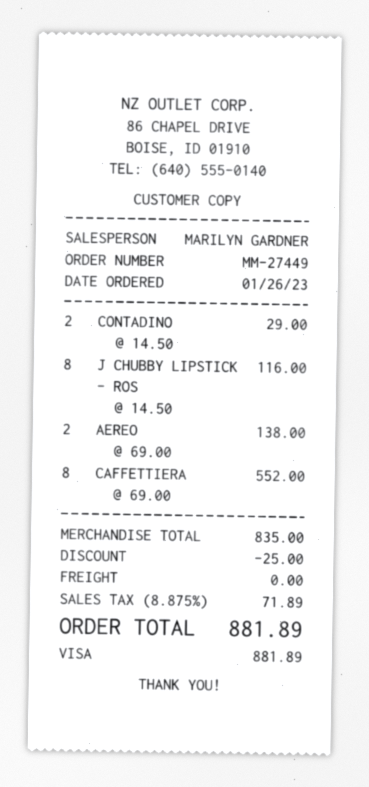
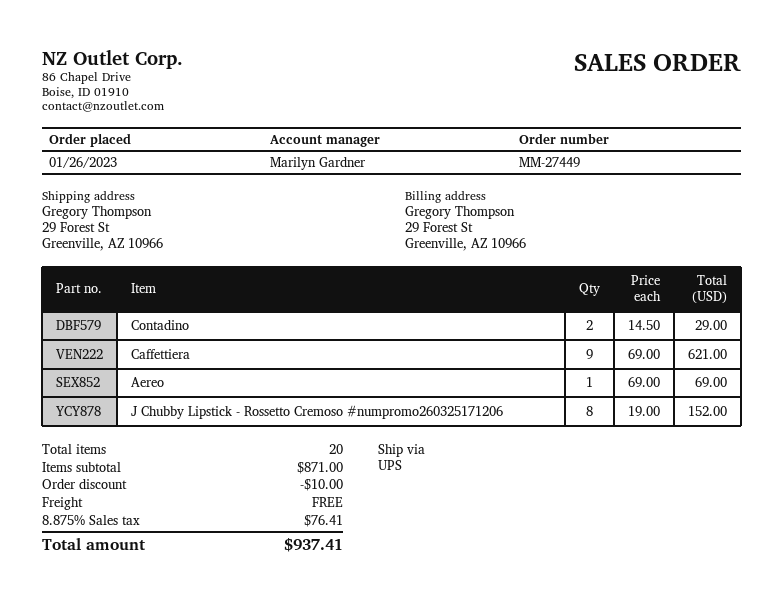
J CHUBBY LIPSTICK - ROS: 8 x 14.50 = 116.00 -> 8 x 19.00 = 152.00
AEREO: 2 x 69.00 = 138.00 -> 1 x 69.00 = 69.00
CAFFETTIERA: 8 x 69.00 = 552.00 -> 9 x 69.00 = 621.00
subtotal: 835.00 -> 871.00
discount: 25.00 -> 10.00
tax: 8.875% = 71.89 -> 8.875% = 76.41
total: 881.89 -> 937.41

